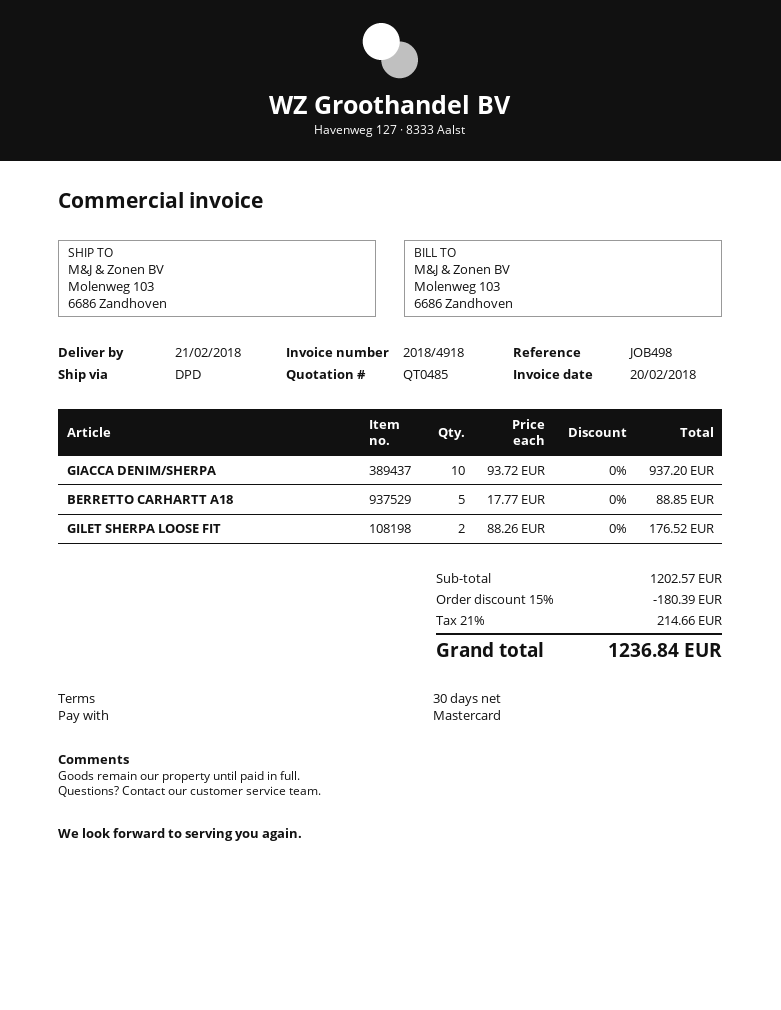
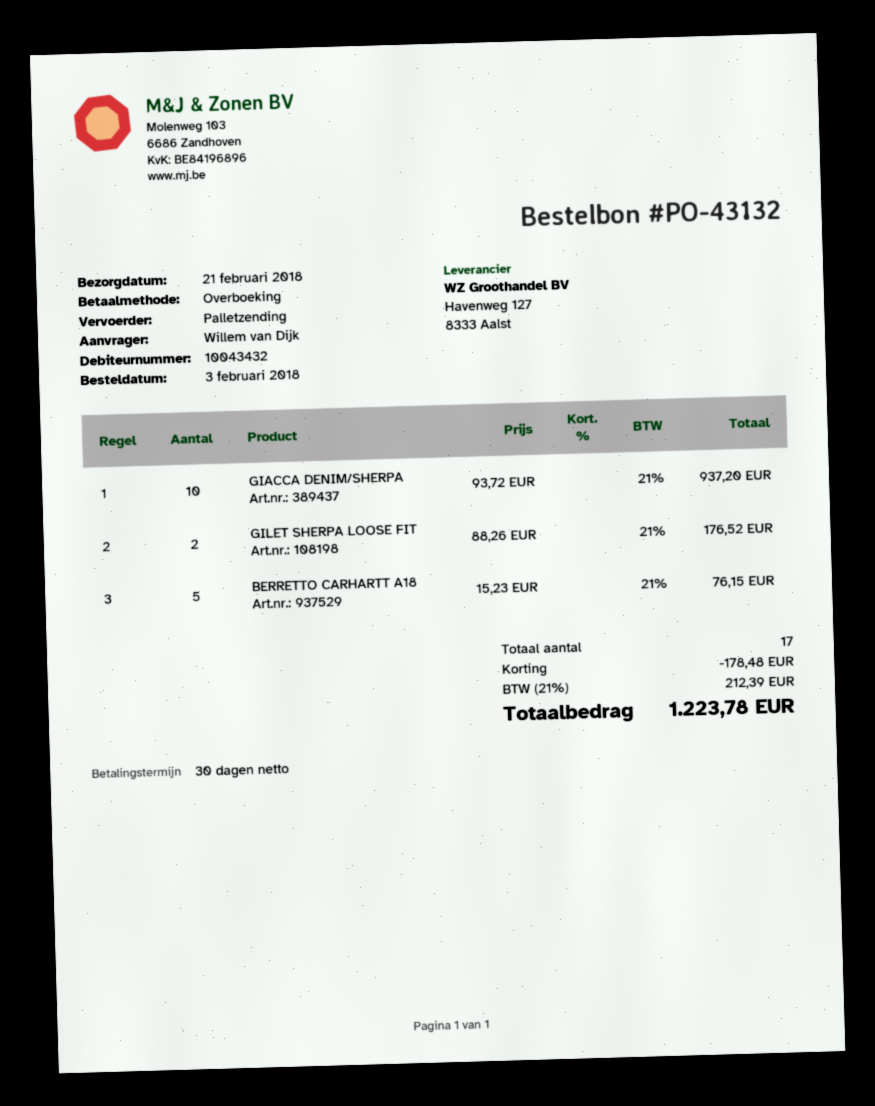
payment method: Mastercard -> bank transfer
shipping method: DPD -> pallet freight
BERRETTO CARHARTT A18: 5 x 17.77 = 88.85 -> 5 x 15.23 = 76.15
discount: 180.39 -> 178.48
tax: 21% = 214.66 -> 21% = 212.39
total: 1236.84 -> 1223.78

